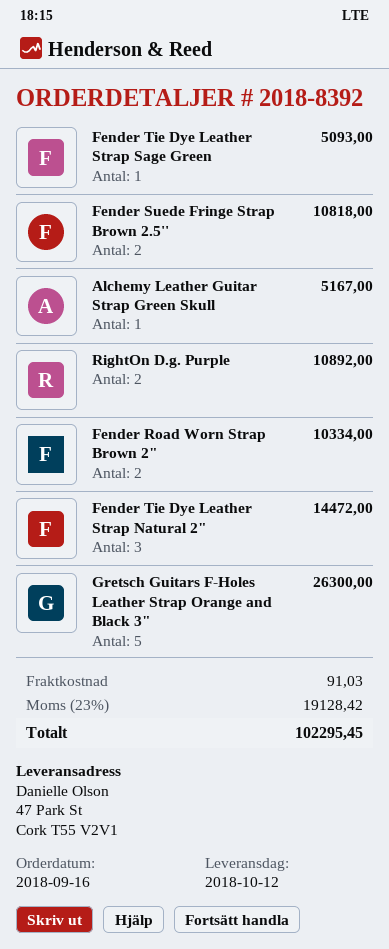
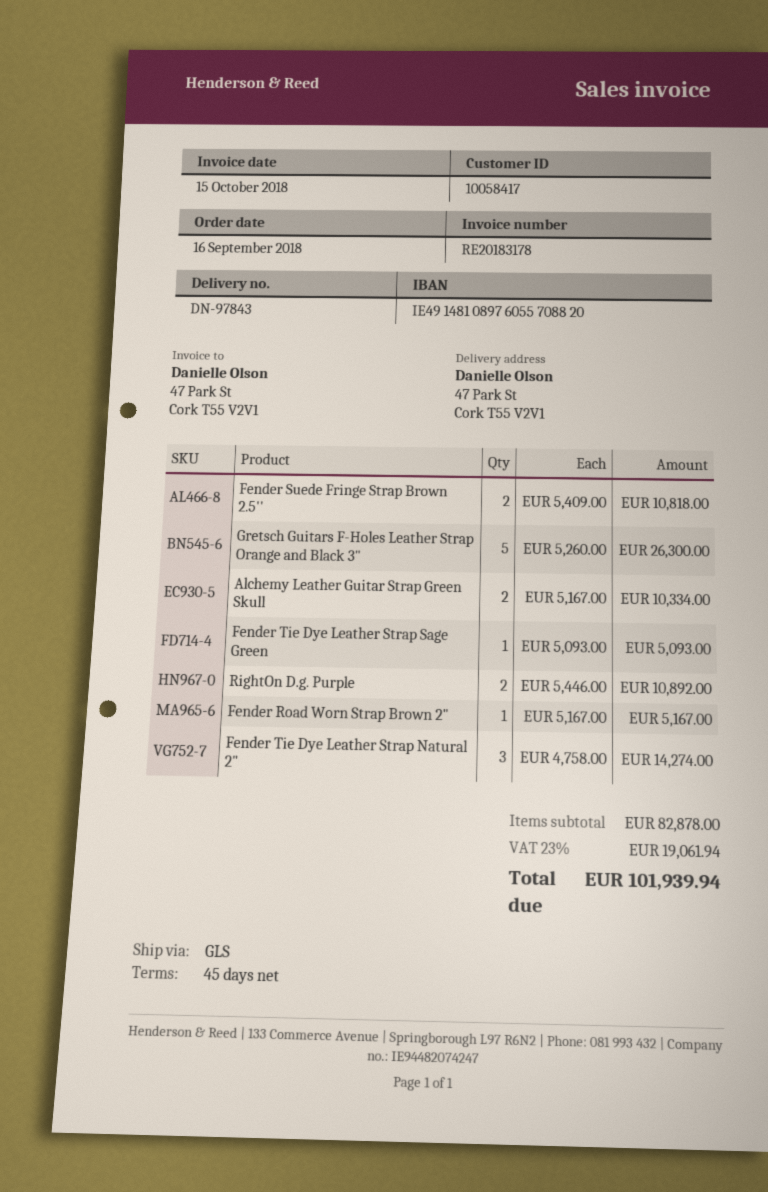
Alchemy Leather Guitar Strap Green Skull: 1 for 5167.00 -> 2 for 10334.00
Fender Road Worn Strap Brown 2": 2 for 10334.00 -> 1 for 5167.00
Fender Tie Dye Leather Strap Natural 2": 3 for 14472.00 -> 3 for 14274.00
shipping: 91.03 -> none
tax: 23% = 19128.42 -> 23% = 19061.94
total: 102295.45 -> 101939.94

